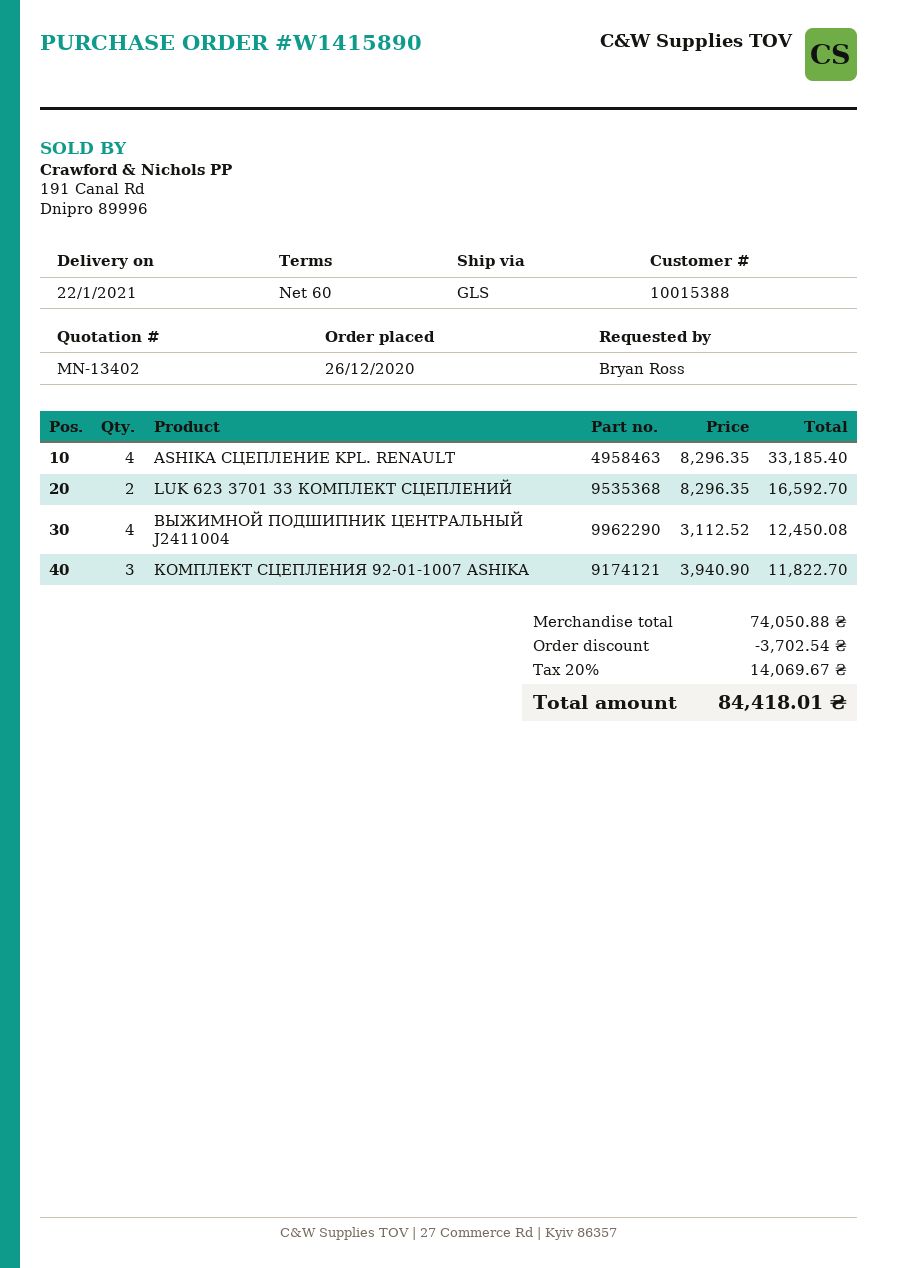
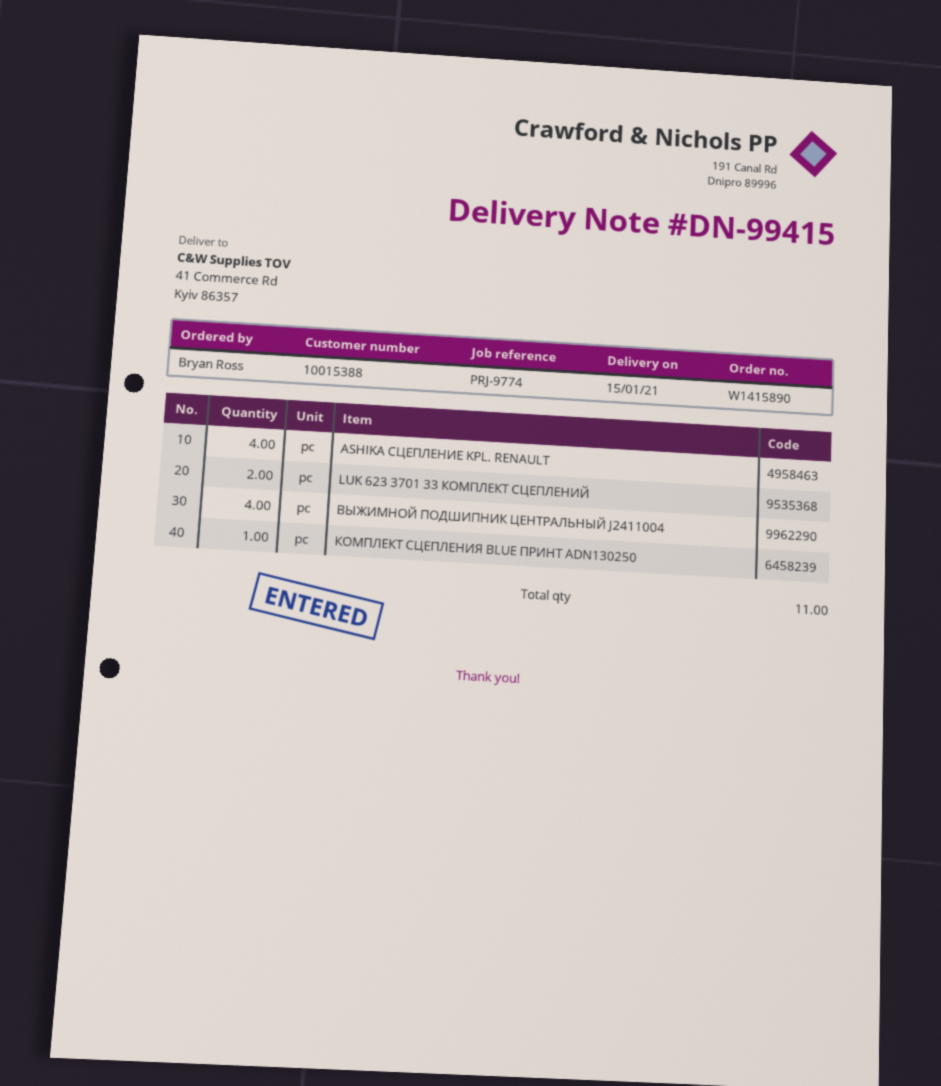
delivery date: 2021-01-22 -> 2021-01-15
КОМПЛЕКТ СЦЕПЛЕНИЯ 92-01-1007 ASHIKA: 3 -> none
КОМПЛЕКТ СЦЕПЛЕНИЯ BLUE ПРИНТ ADN130250: none -> 1

